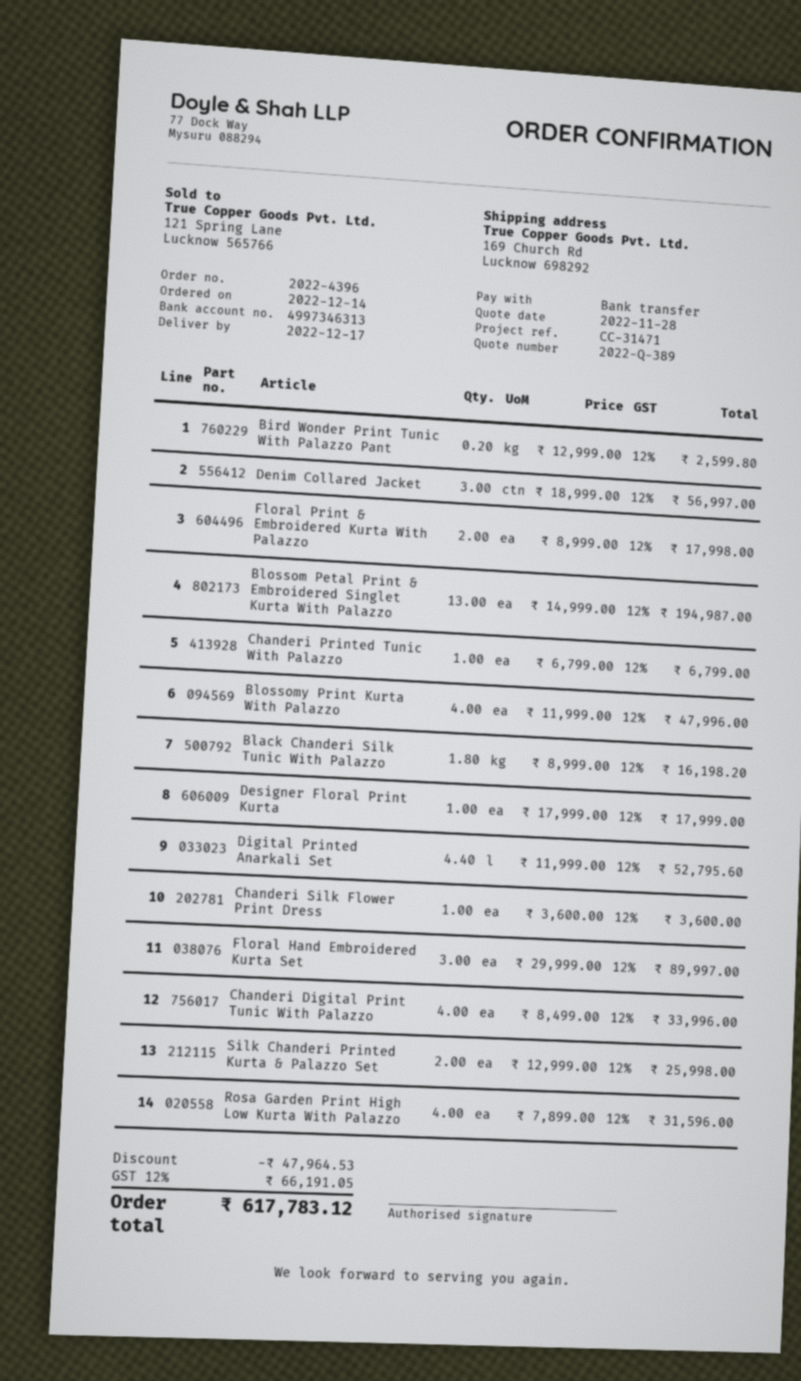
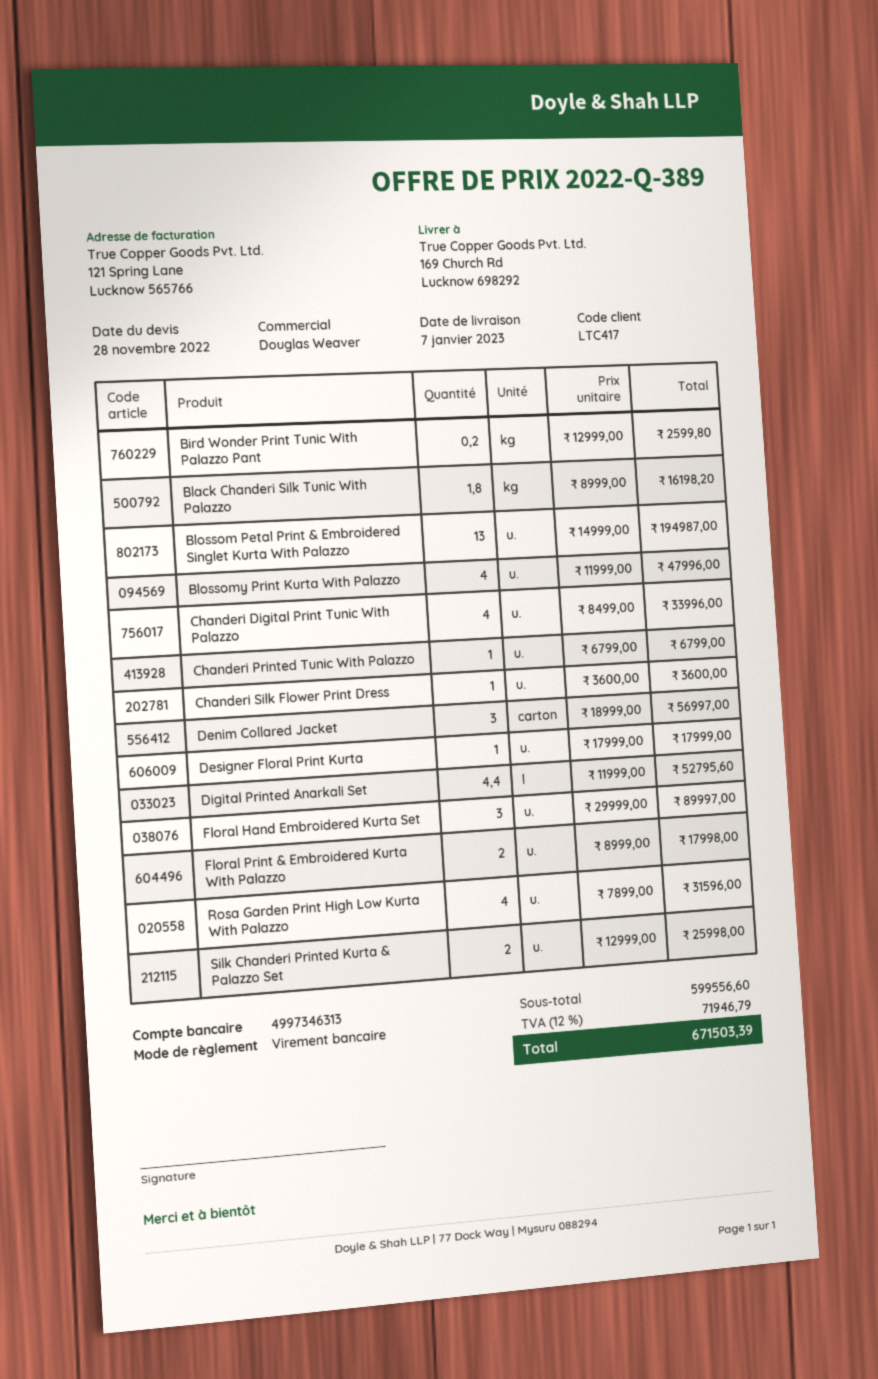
delivery date: 2022-12-17 -> 2023-01-07
discount: 47964.53 -> none
tax: 12% = 66191.05 -> 12% = 71946.79
total: 617783.12 -> 671503.39

